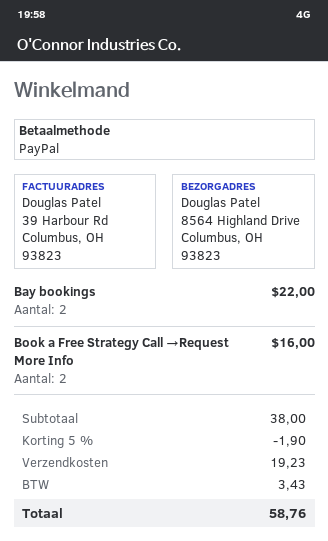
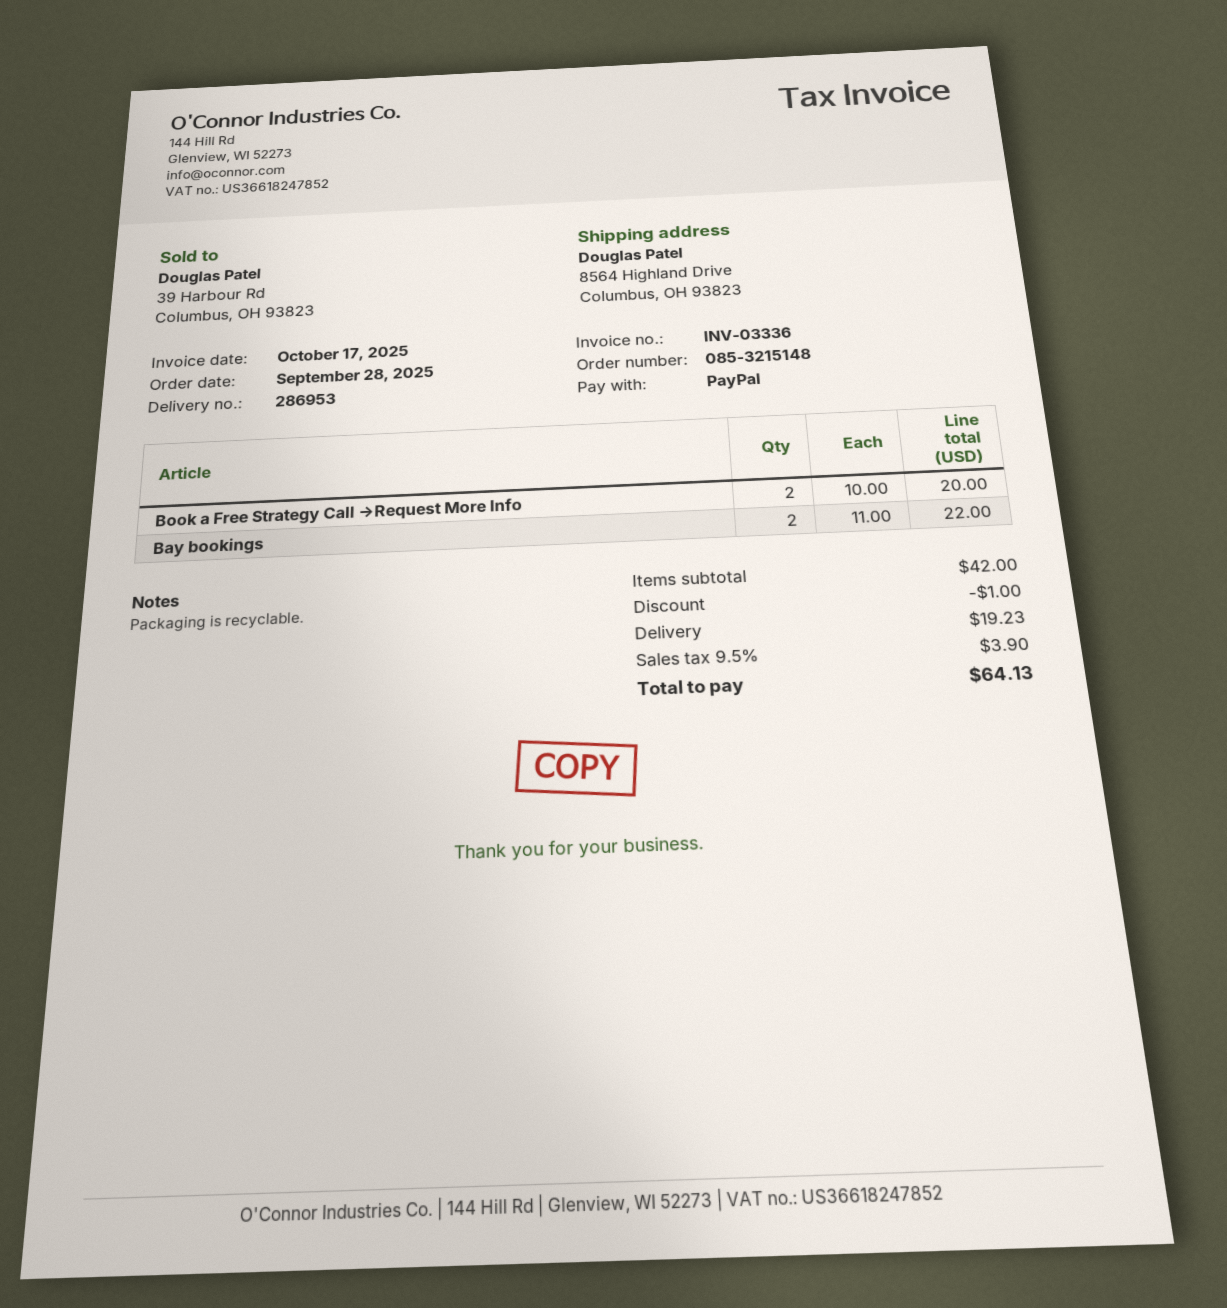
Book a Free Strategy Call →Request More Info: 2 for 16.00 -> 2 for 20.00
subtotal: 38.00 -> 42.00
discount: 1.90 -> 1.00
tax: 3.43 -> 3.90
total: 58.76 -> 64.13

